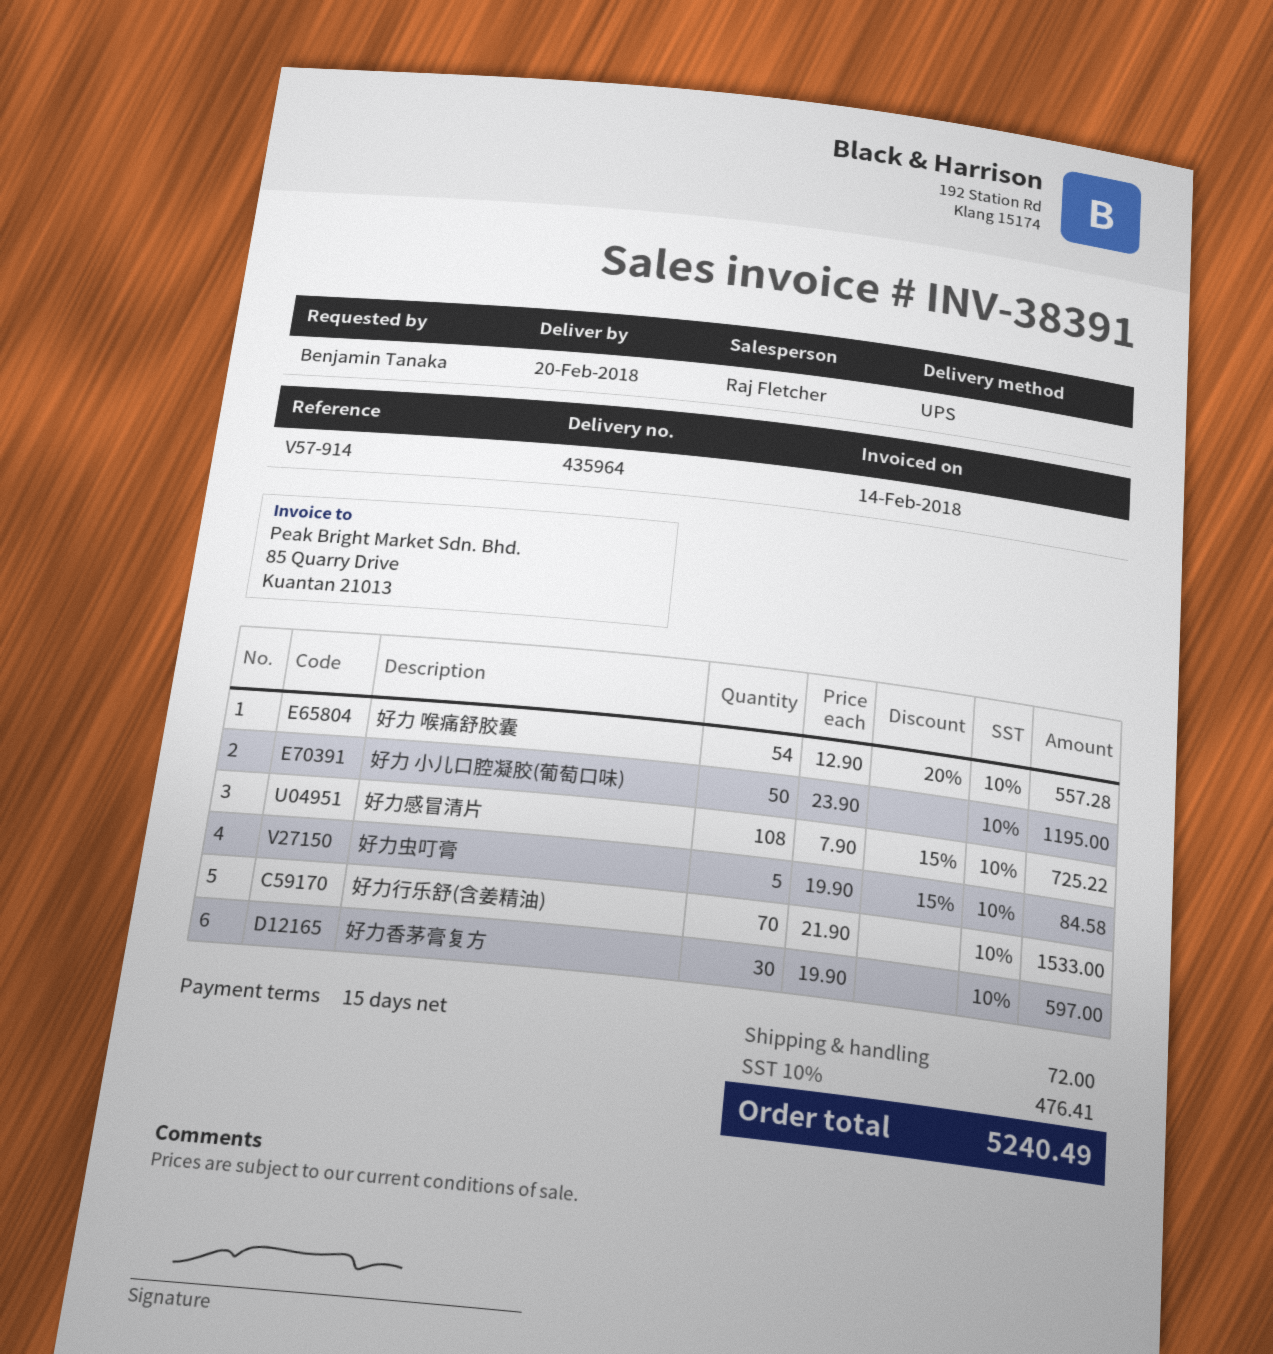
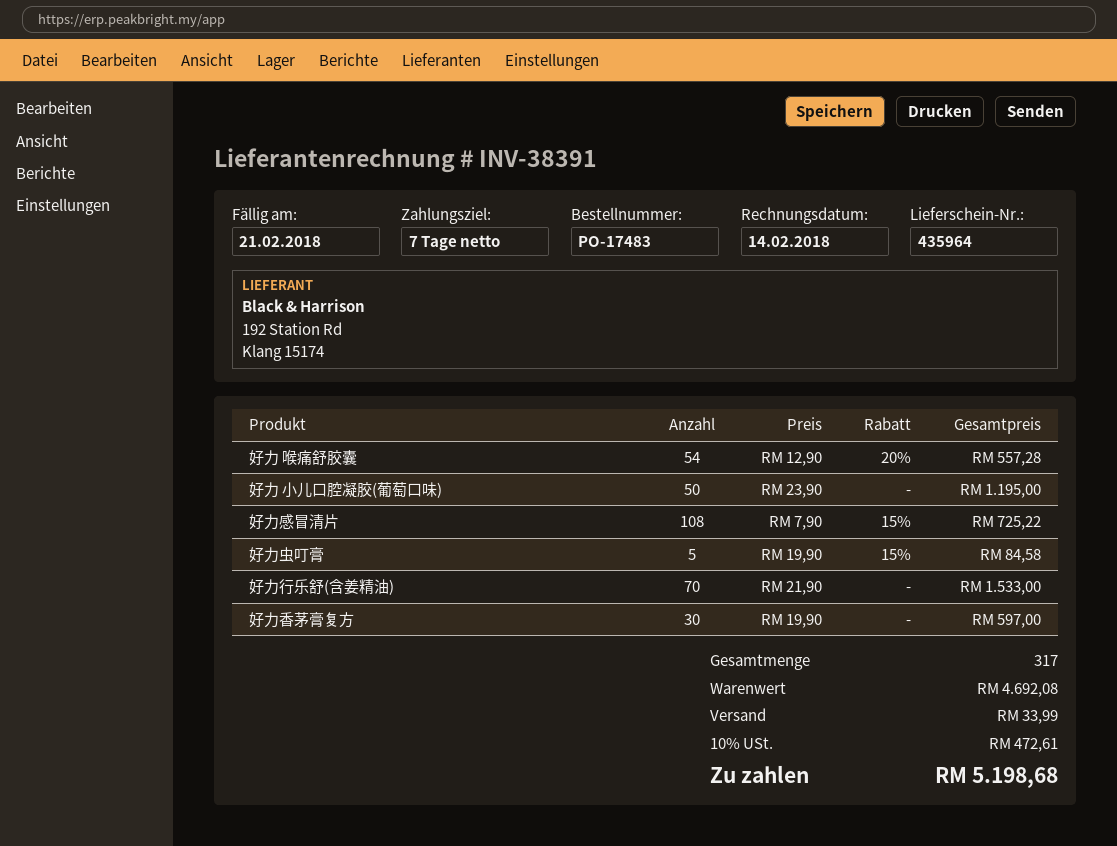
payment terms: 15 days -> 7 days
shipping: 72.00 -> 33.99
tax: 10% = 476.41 -> 10% = 472.61
total: 5240.49 -> 5198.68

